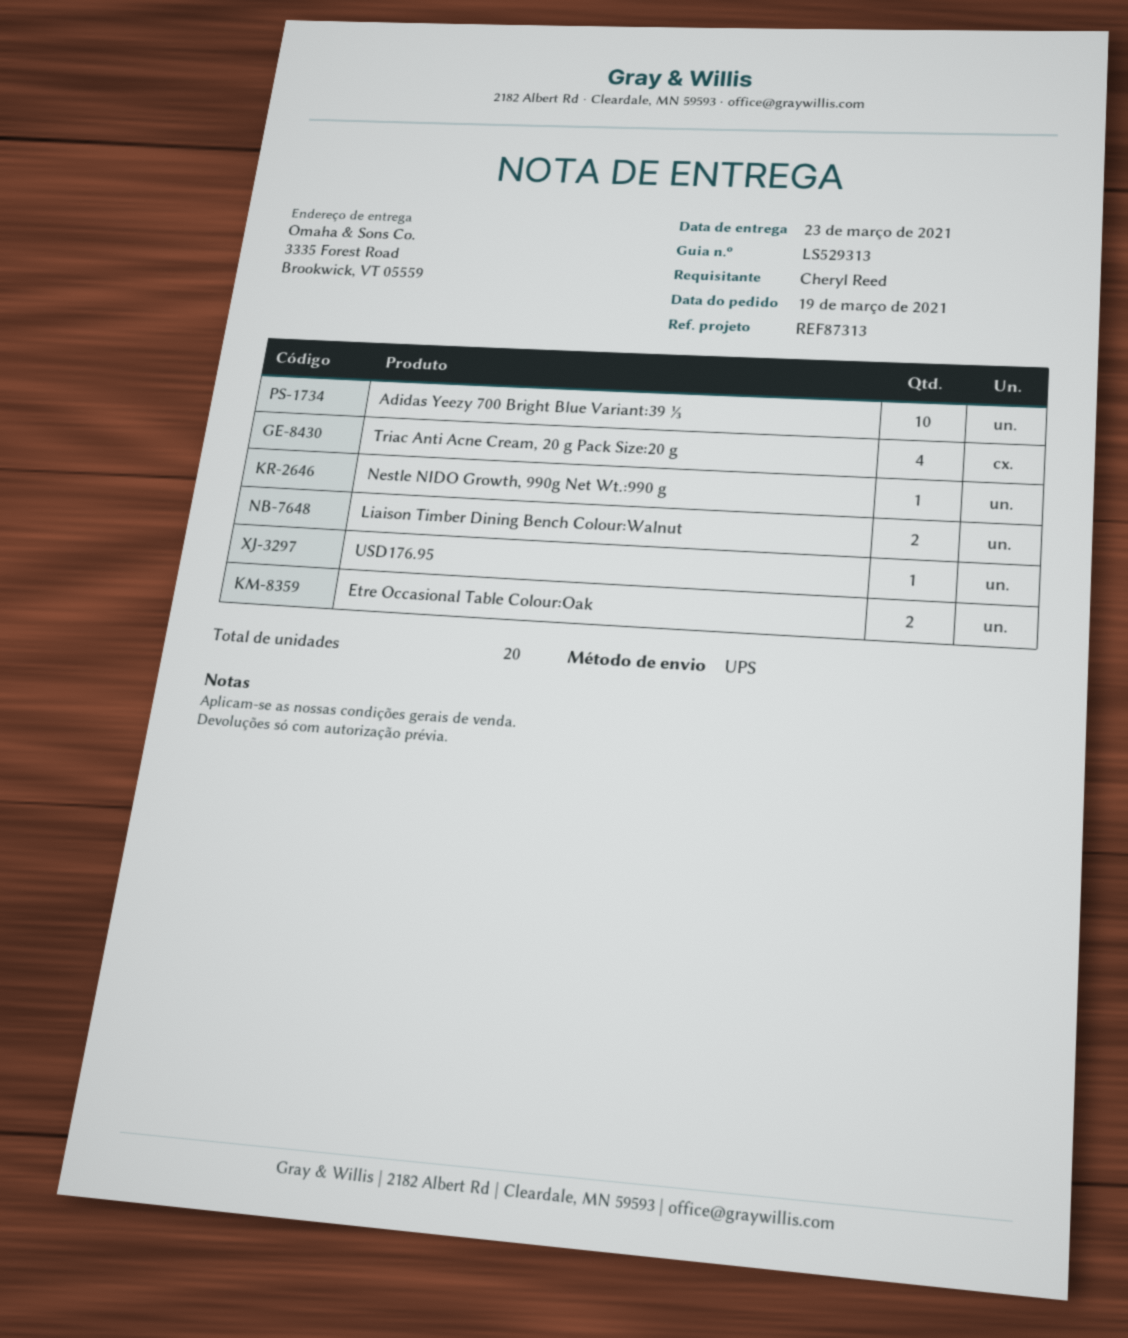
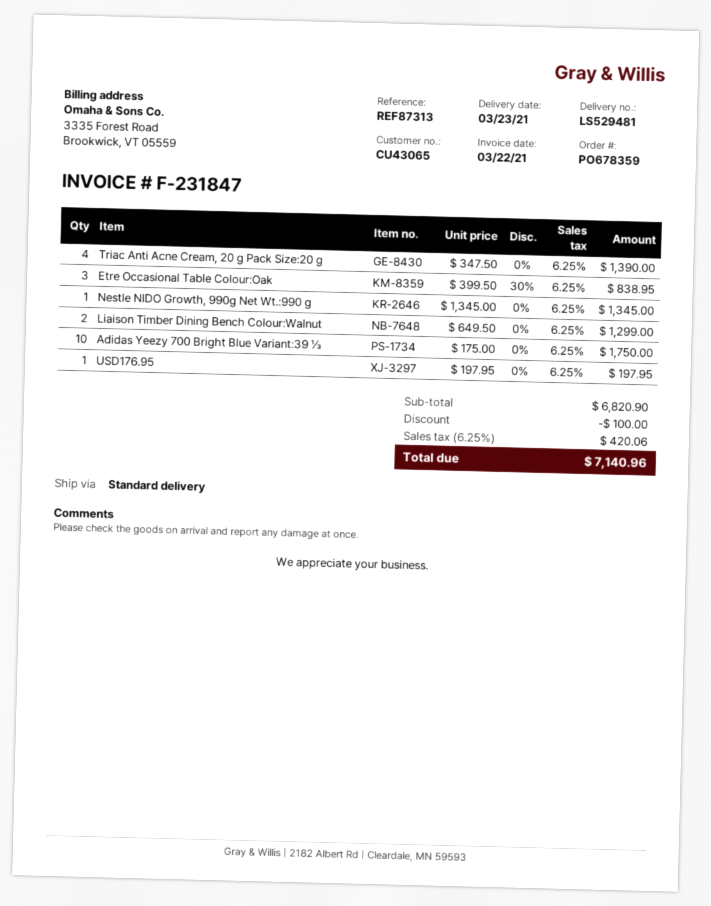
delivery note number: LS529313 -> LS529481
shipping method: UPS -> standard
Etre Occasional Table Colour:Oak: 2 -> 3

